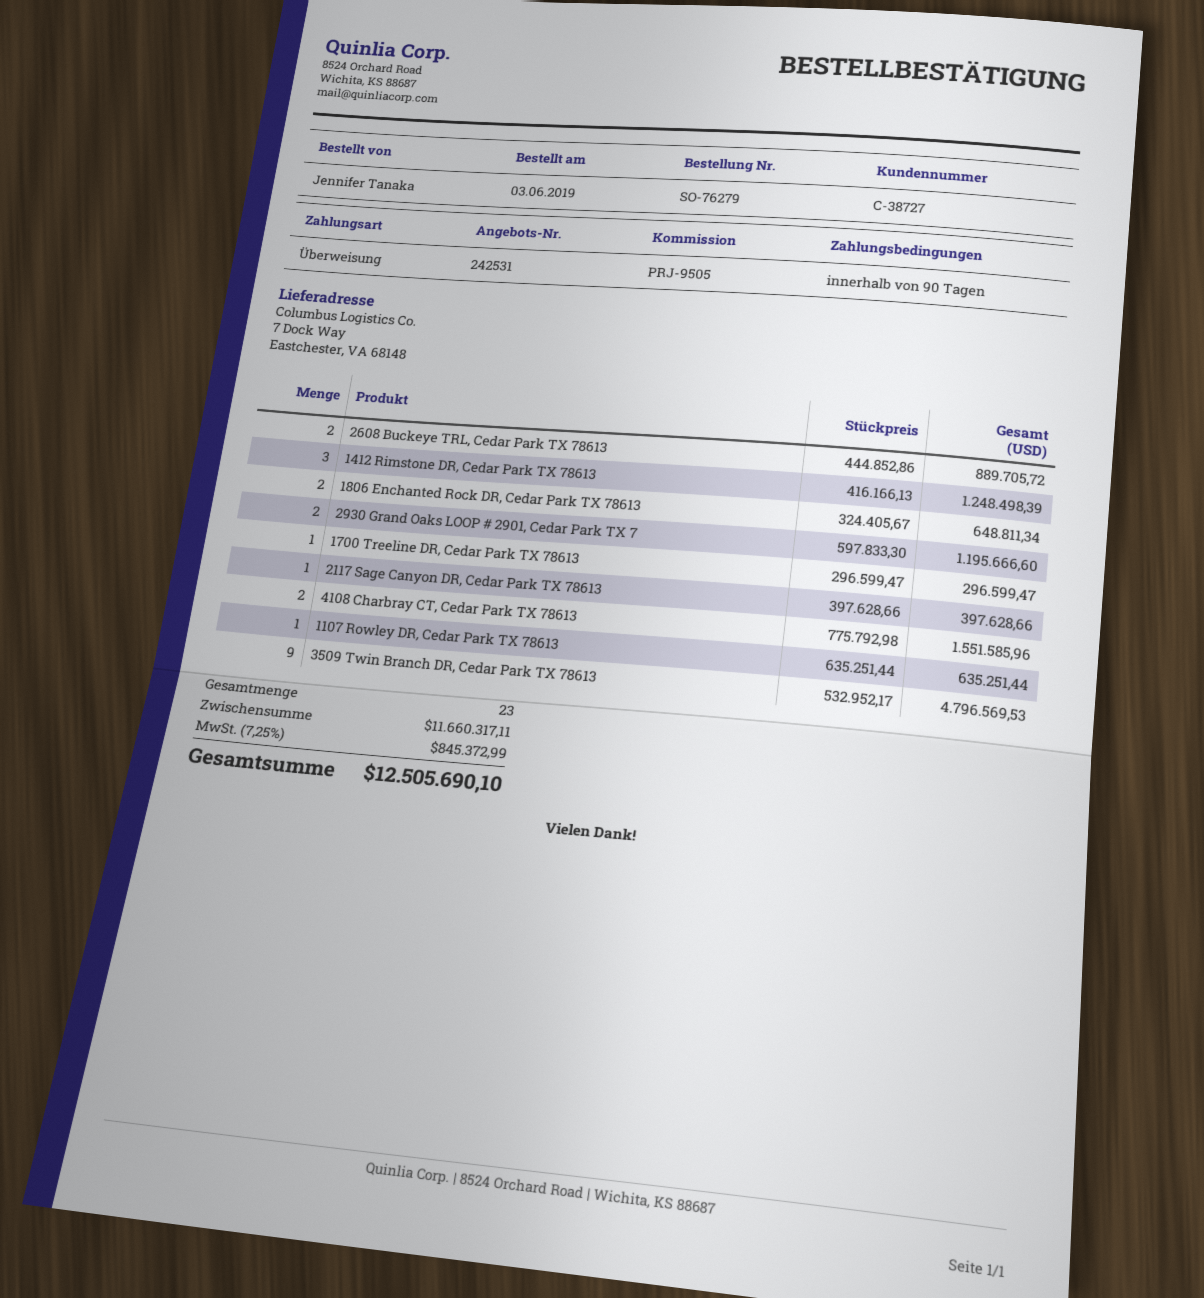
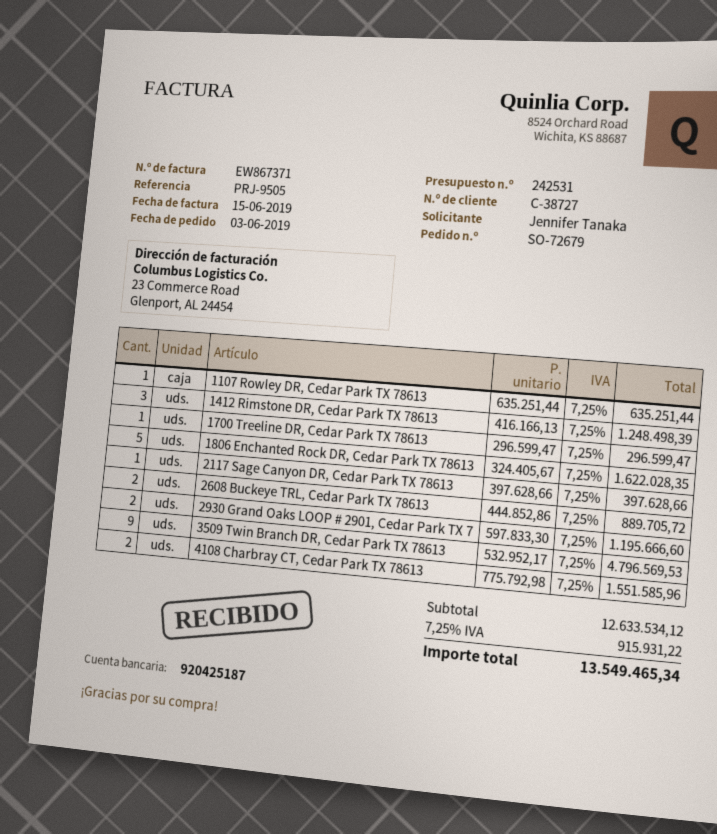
order number: SO-76279 -> SO-72679
1806 Enchanted Rock DR, Cedar Park TX 78613: 2 x 324405.67 = 648811.34 -> 5 x 324405.67 = 1622028.35
subtotal: 11660317.11 -> 12633534.12
tax: 7.25% = 845372.99 -> 7.25% = 915931.22
total: 12505690.10 -> 13549465.34

